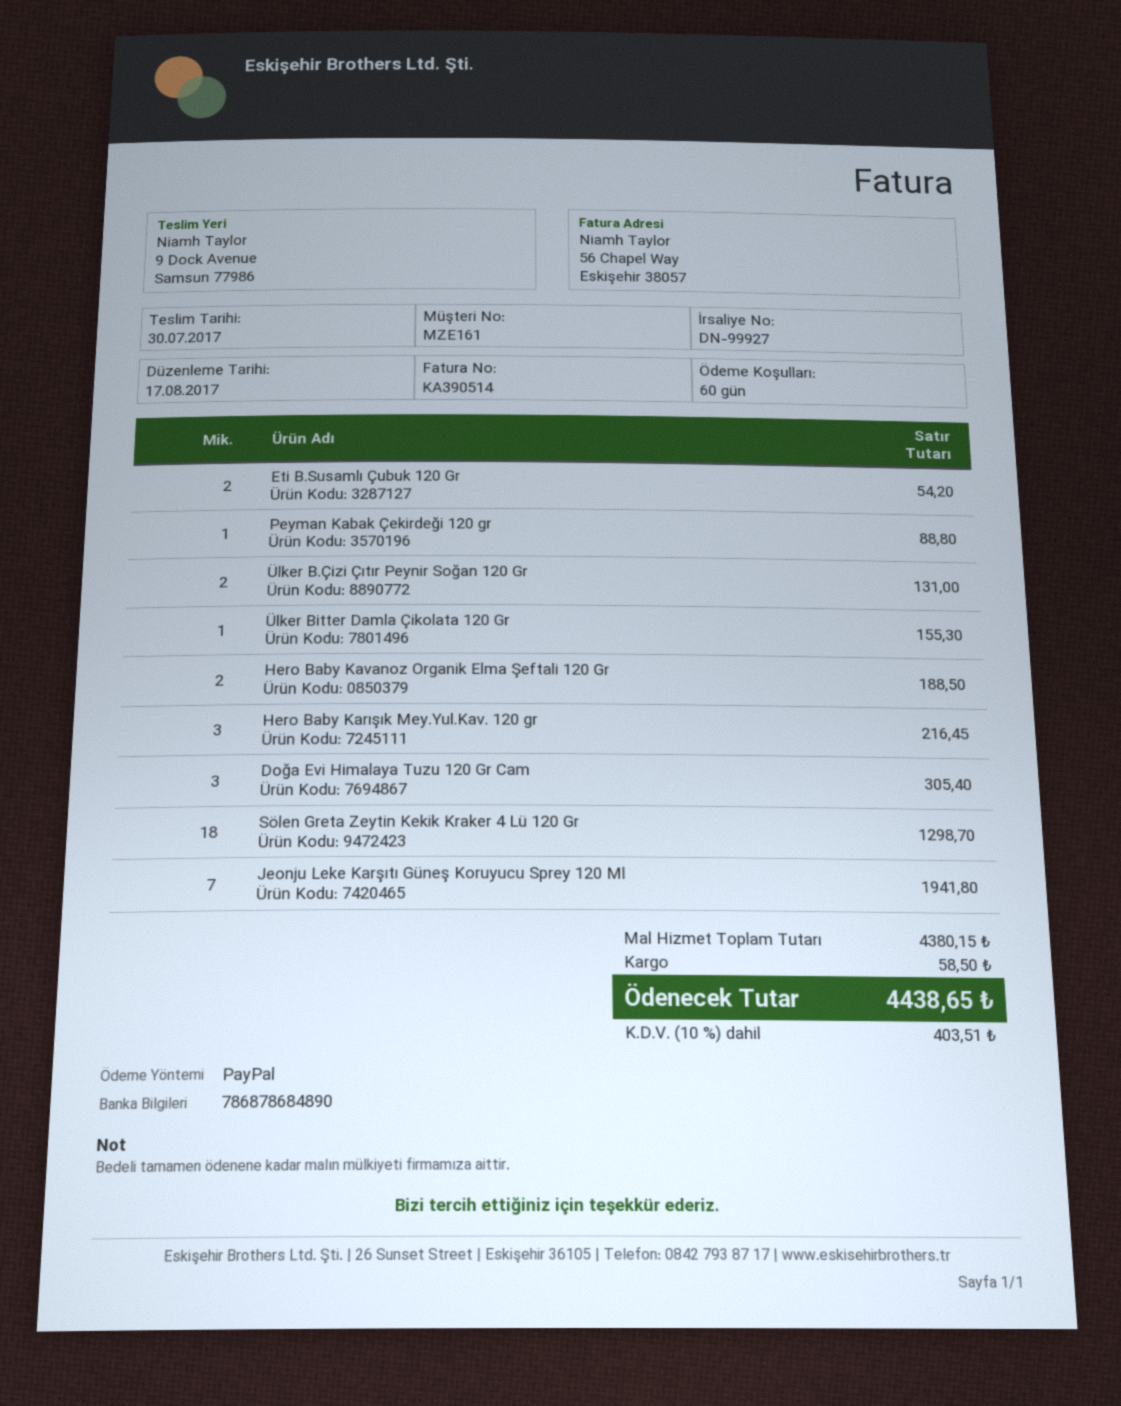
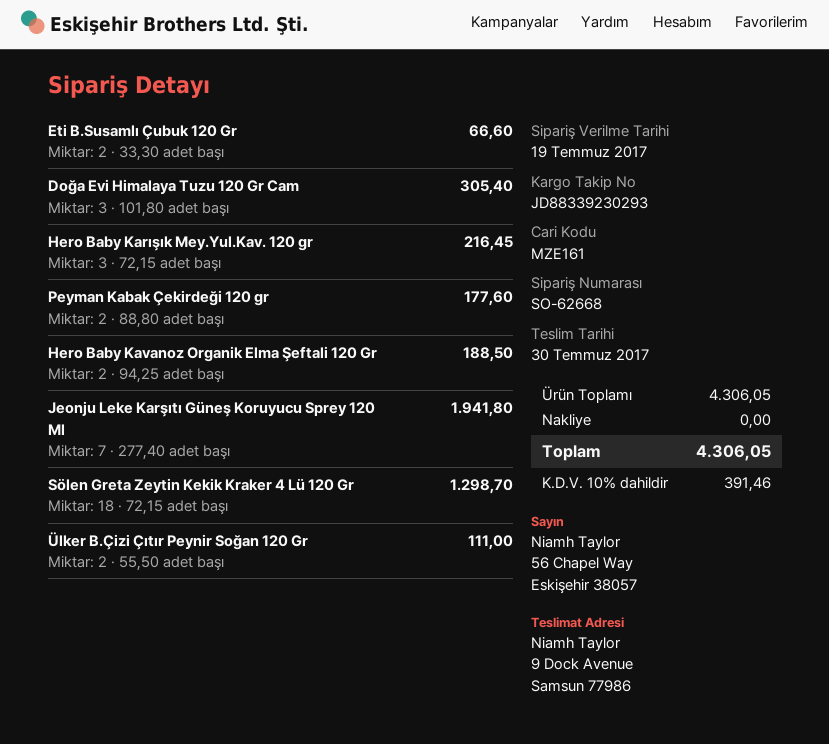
Eti B.Susamlı Çubuk 120 Gr: 2 for 54.20 -> 2 for 66.60
Peyman Kabak Çekirdeği 120 gr: 1 for 88.80 -> 2 for 177.60
Ülker B.Çizi Çıtır Peynir Soğan 120 Gr: 2 for 131.00 -> 2 for 111.00
Ülker Bitter Damla Çikolata 120 Gr: 1 for 155.30 -> none
subtotal: 4380.15 -> 4306.05
shipping: 58.50 -> 0.00
tax: 10% = 403.51 -> 10% = 391.46
total: 4438.65 -> 4306.05

